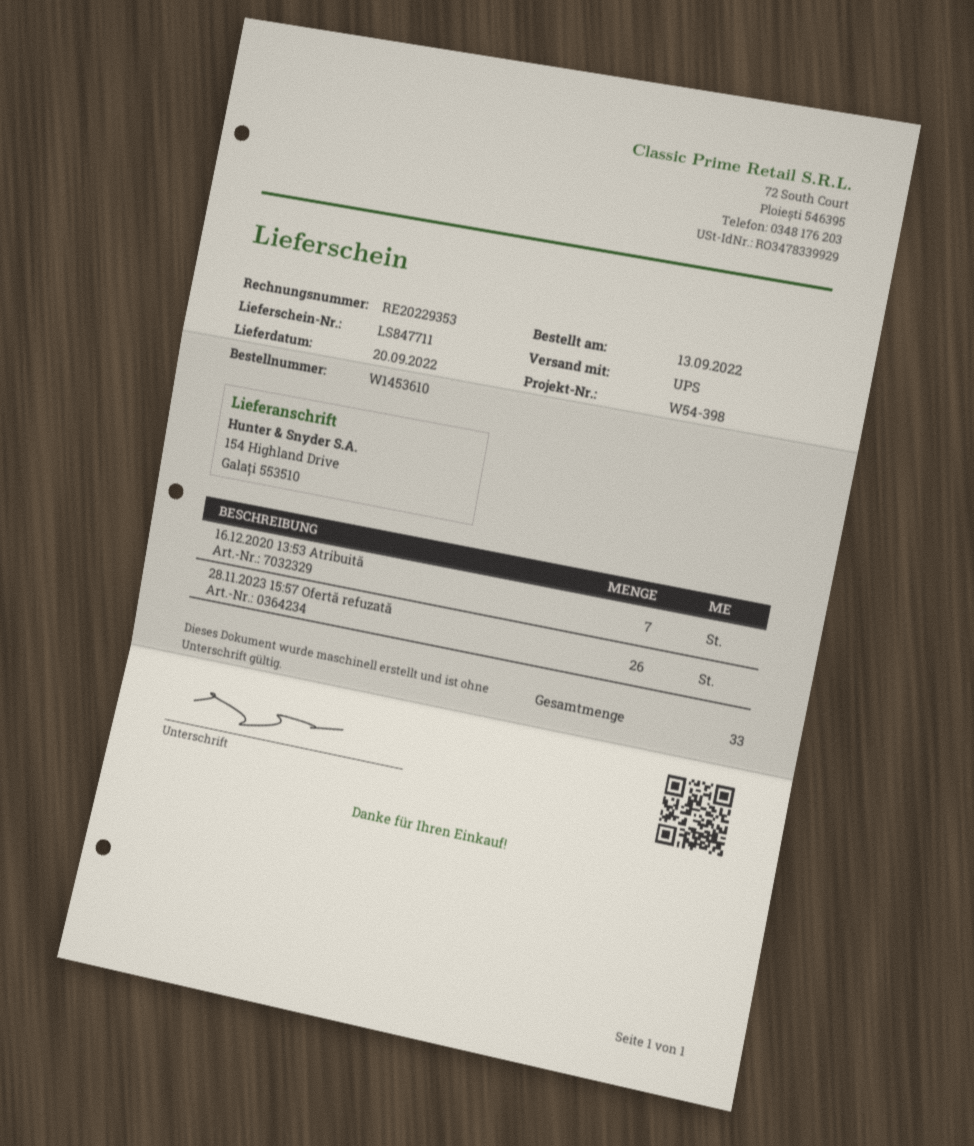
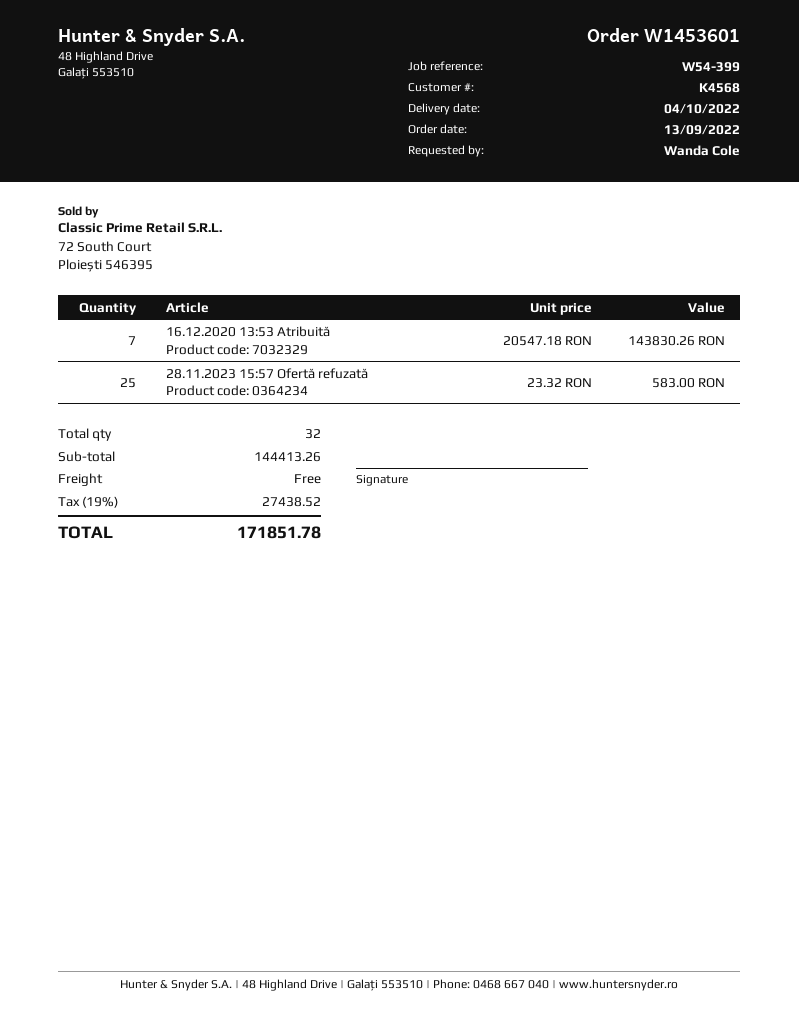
order number: W1453610 -> W1453601
delivery date: 2022-09-20 -> 2022-10-04
reference: W54-398 -> W54-399
28.11.2023 15:57 Ofertă refuzată: 26 -> 25
total quantity: 33 -> 32

